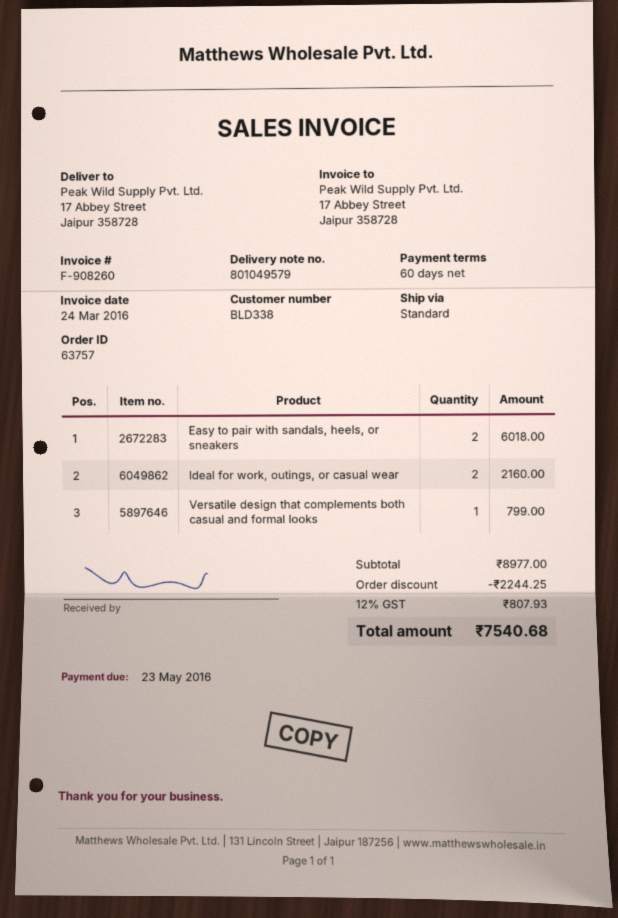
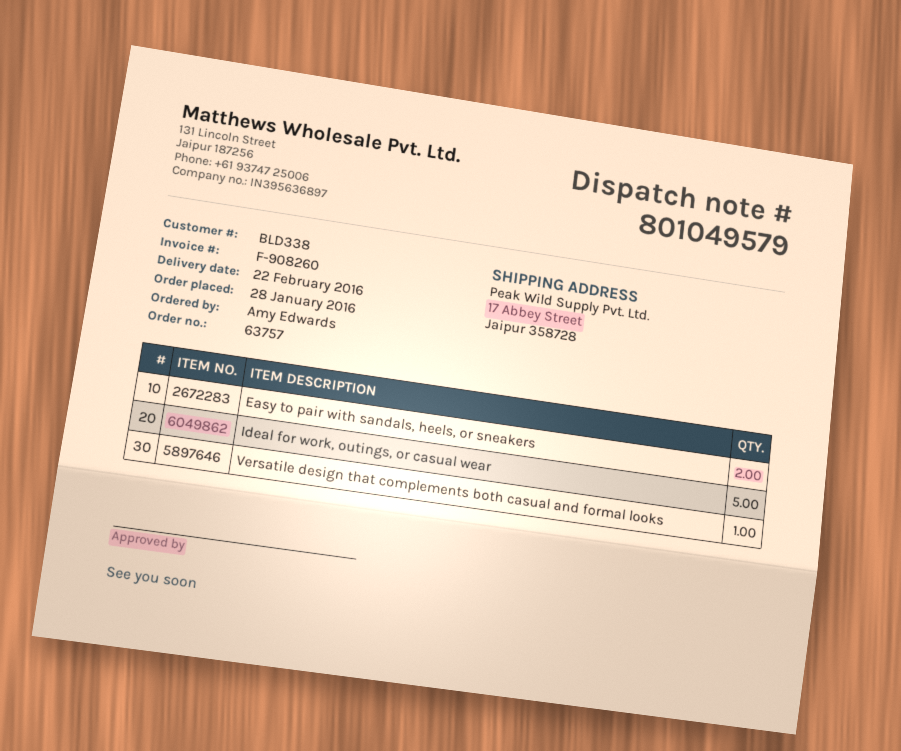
Ideal for work, outings, or casual wear: 2 -> 5

